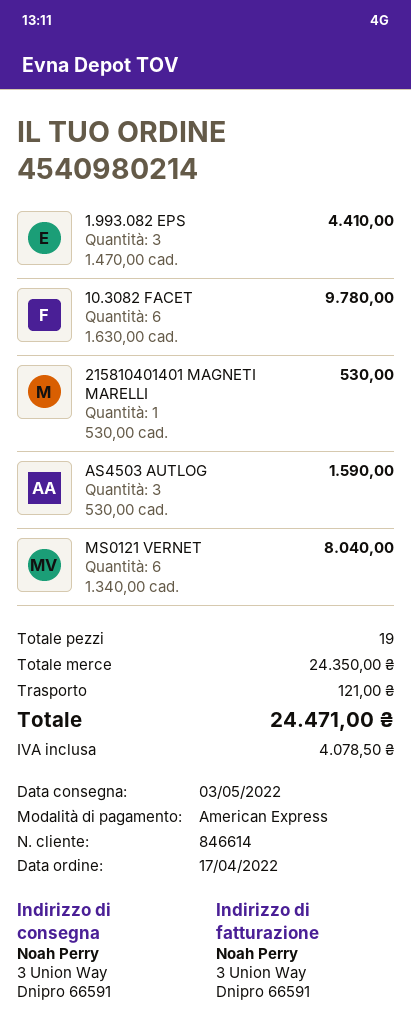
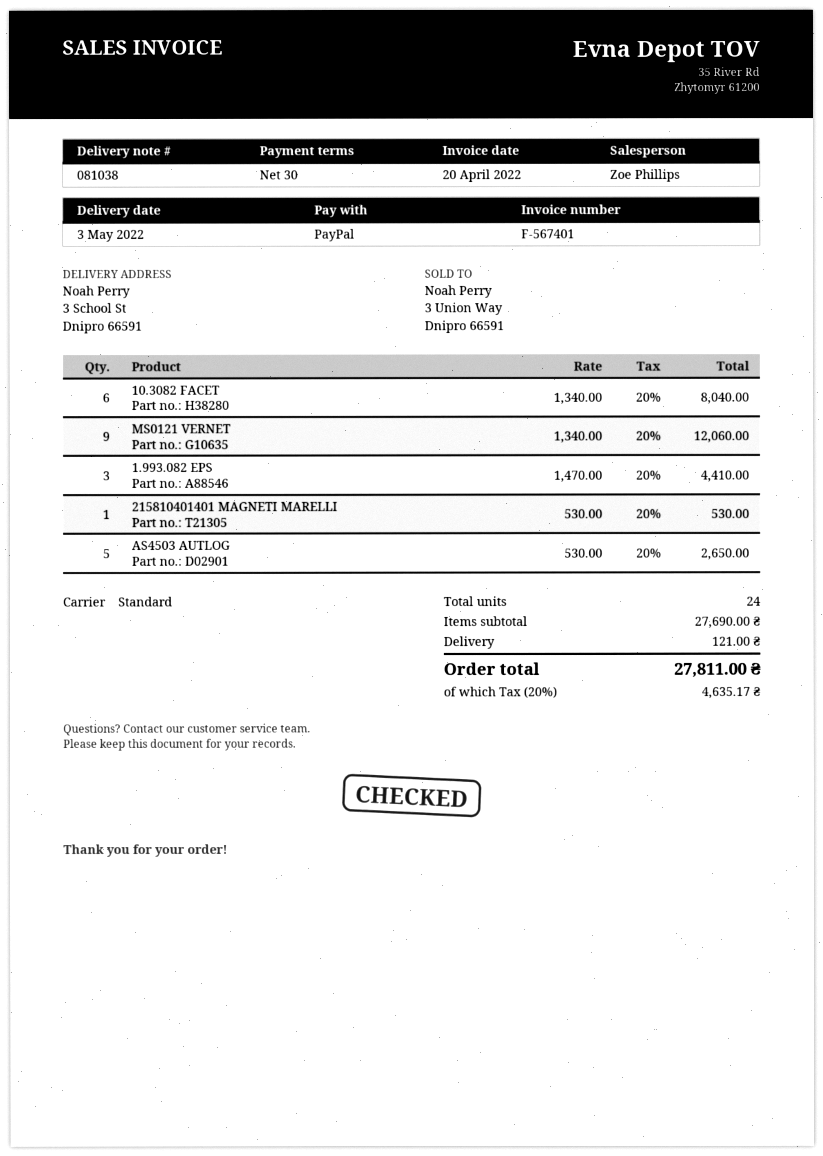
payment method: American Express -> PayPal
ship to: 3 Union Way, Dnipro 66591 -> 3 School St, Dnipro 66591
10.3082 FACET: 6 x 1630.00 = 9780.00 -> 6 x 1340.00 = 8040.00
AS4503 AUTLOG: 3 x 530.00 = 1590.00 -> 5 x 530.00 = 2650.00
MS0121 VERNET: 6 x 1340.00 = 8040.00 -> 9 x 1340.00 = 12060.00
total quantity: 19 -> 24
subtotal: 24350.00 -> 27690.00
tax: 4078.50 -> 4635.17
total: 24471.00 -> 27811.00

